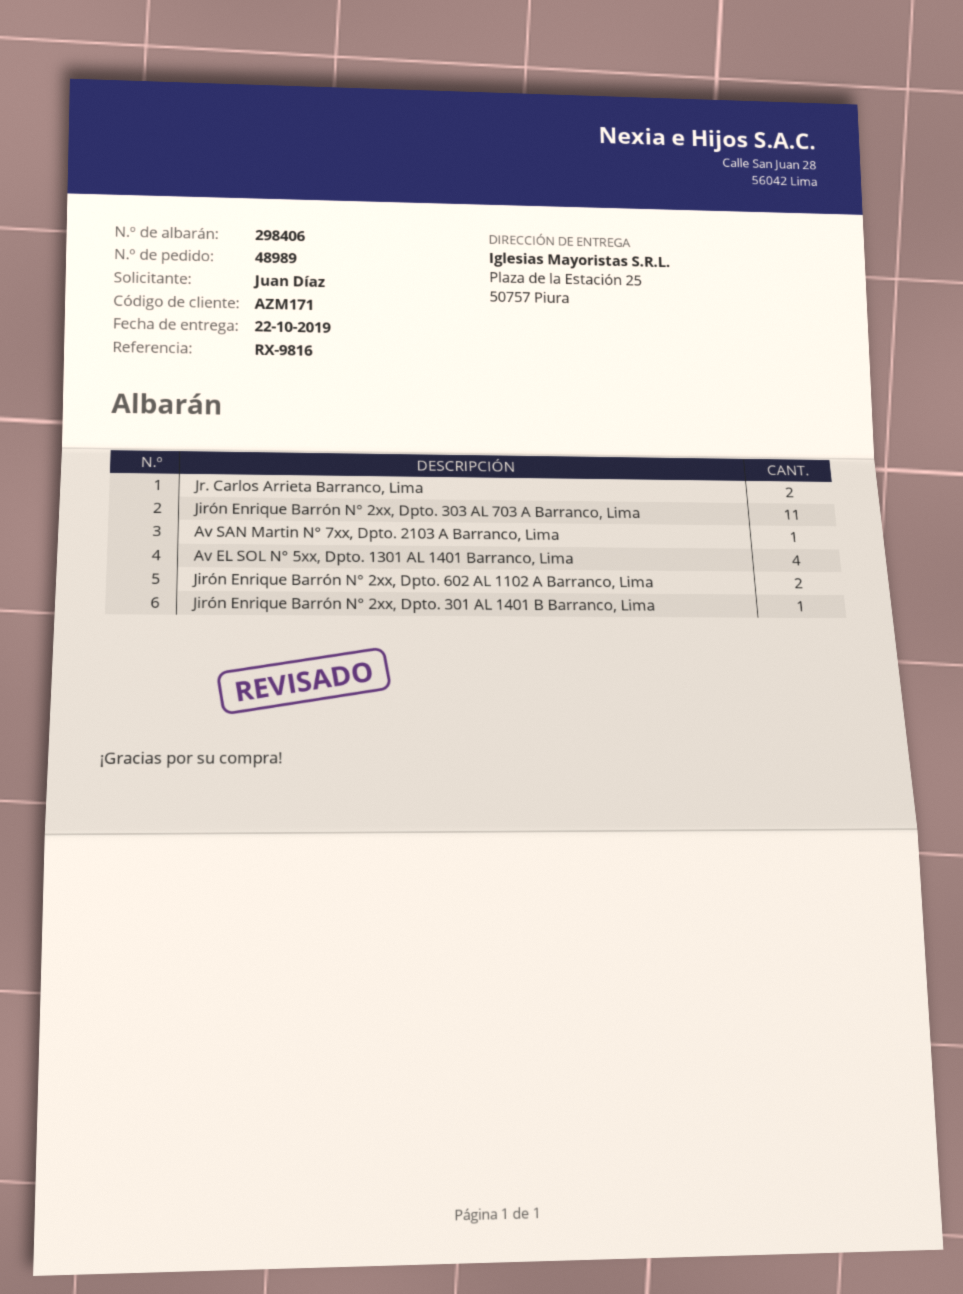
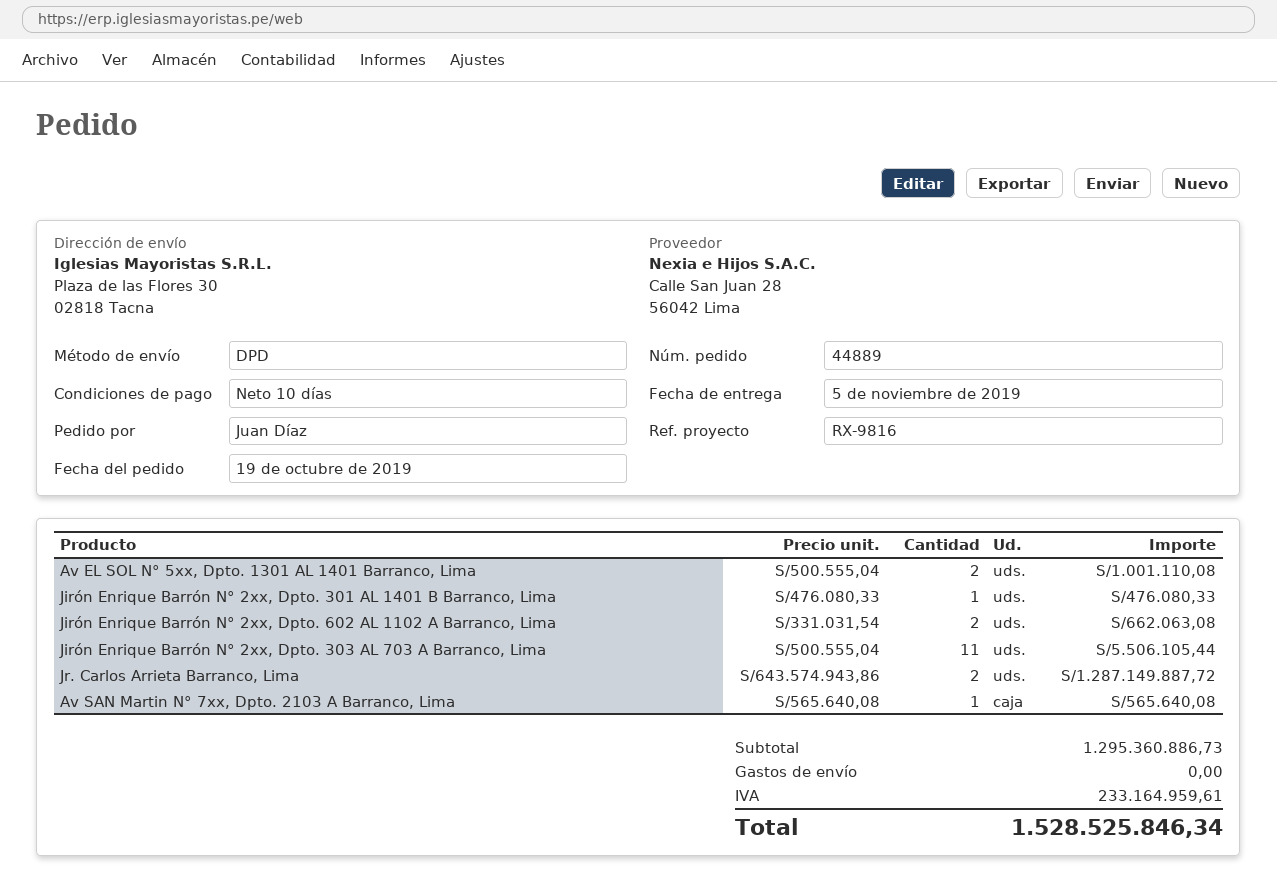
order number: 48989 -> 44889
delivery date: 2019-10-22 -> 2019-11-05
ship to: Plaza de la Estación 25, 50757 Piura -> Plaza de las Flores 30, 02818 Tacna
Av EL SOL N° 5xx, Dpto. 1301 AL 1401 Barranco, Lima: 4 -> 2

